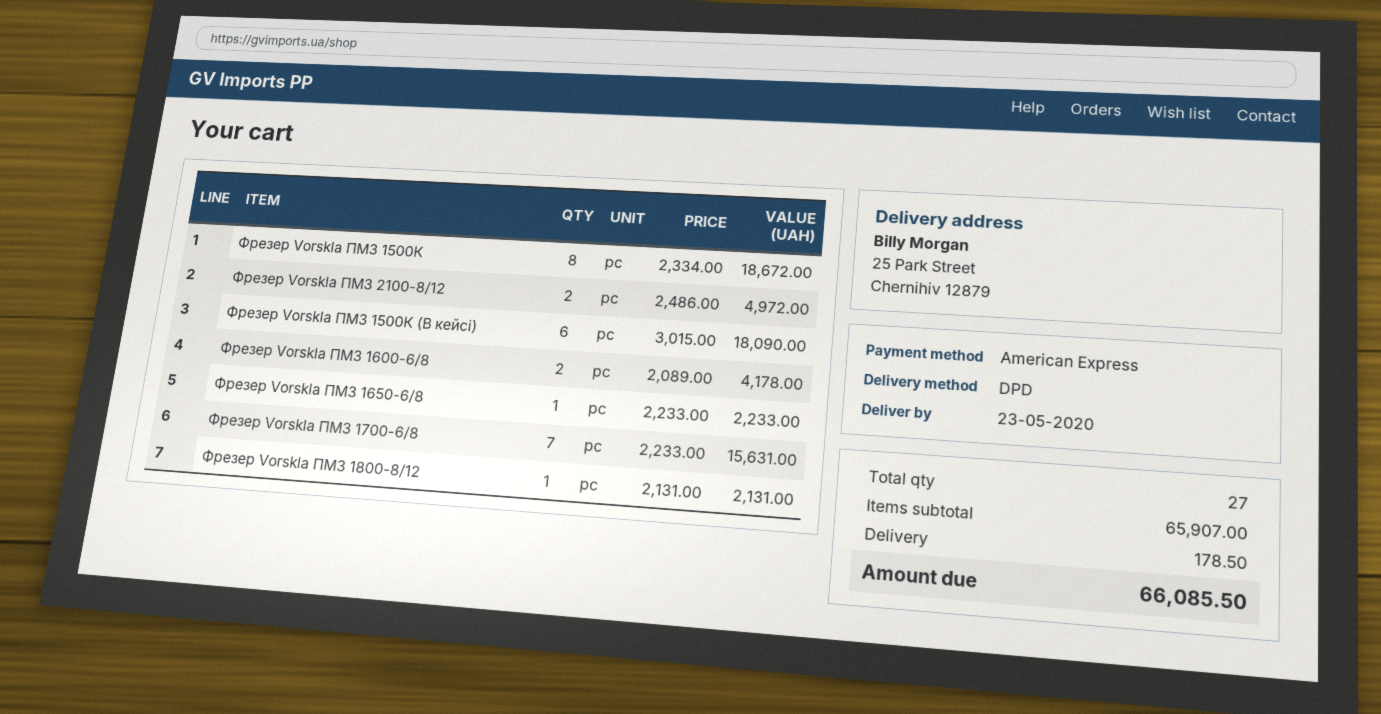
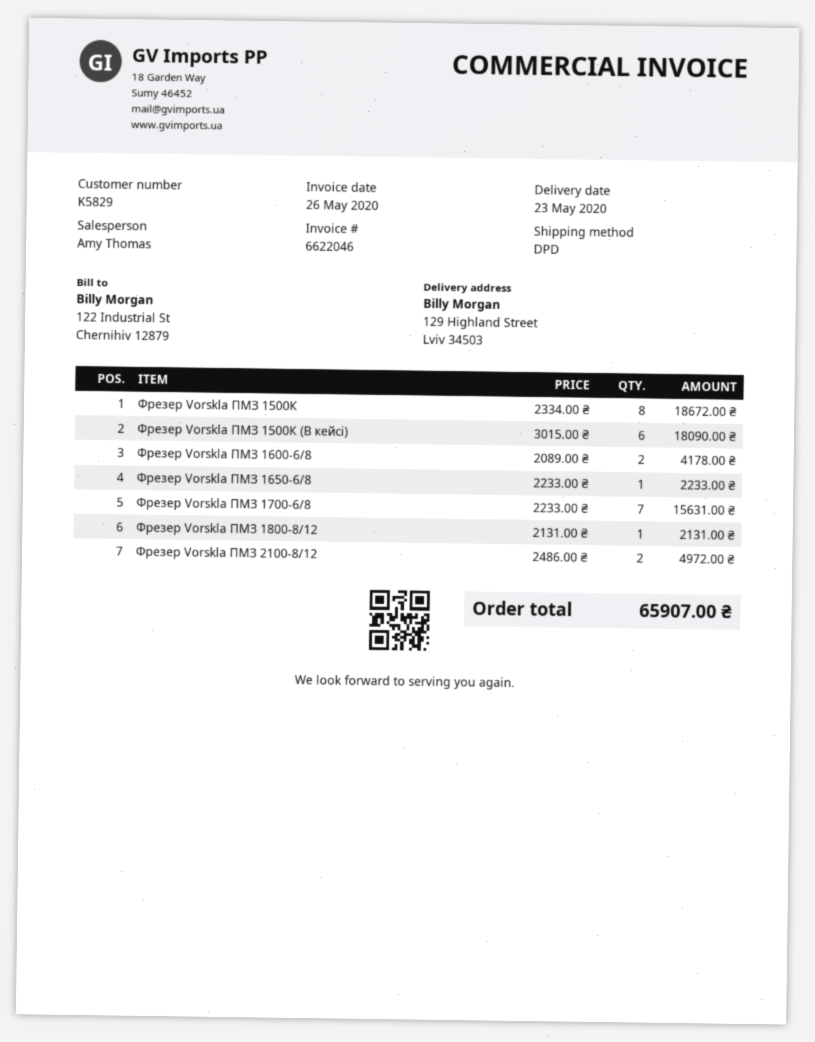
ship to: 25 Park Street, Chernihiv 12879 -> 129 Highland Street, Lviv 34503
shipping: 178.50 -> none
total: 66085.50 -> 65907.00

